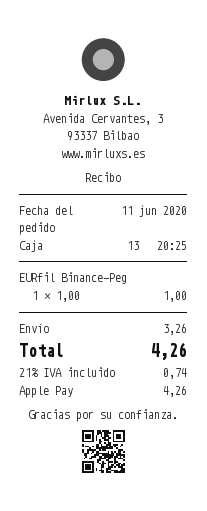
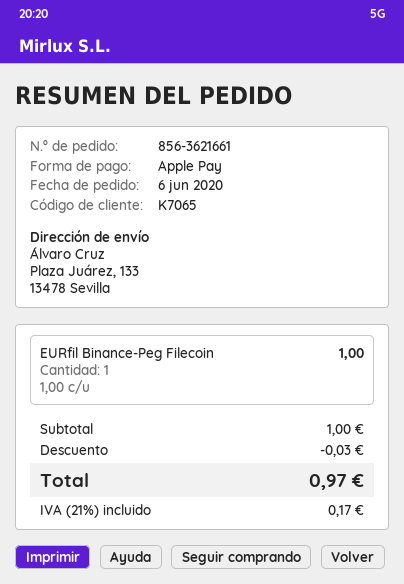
order date: 2020-06-11 -> 2020-06-06
discount: none -> 0.03
shipping: 3.26 -> none
tax: 21% = 0.74 -> 21% = 0.17
total: 4.26 -> 0.97

